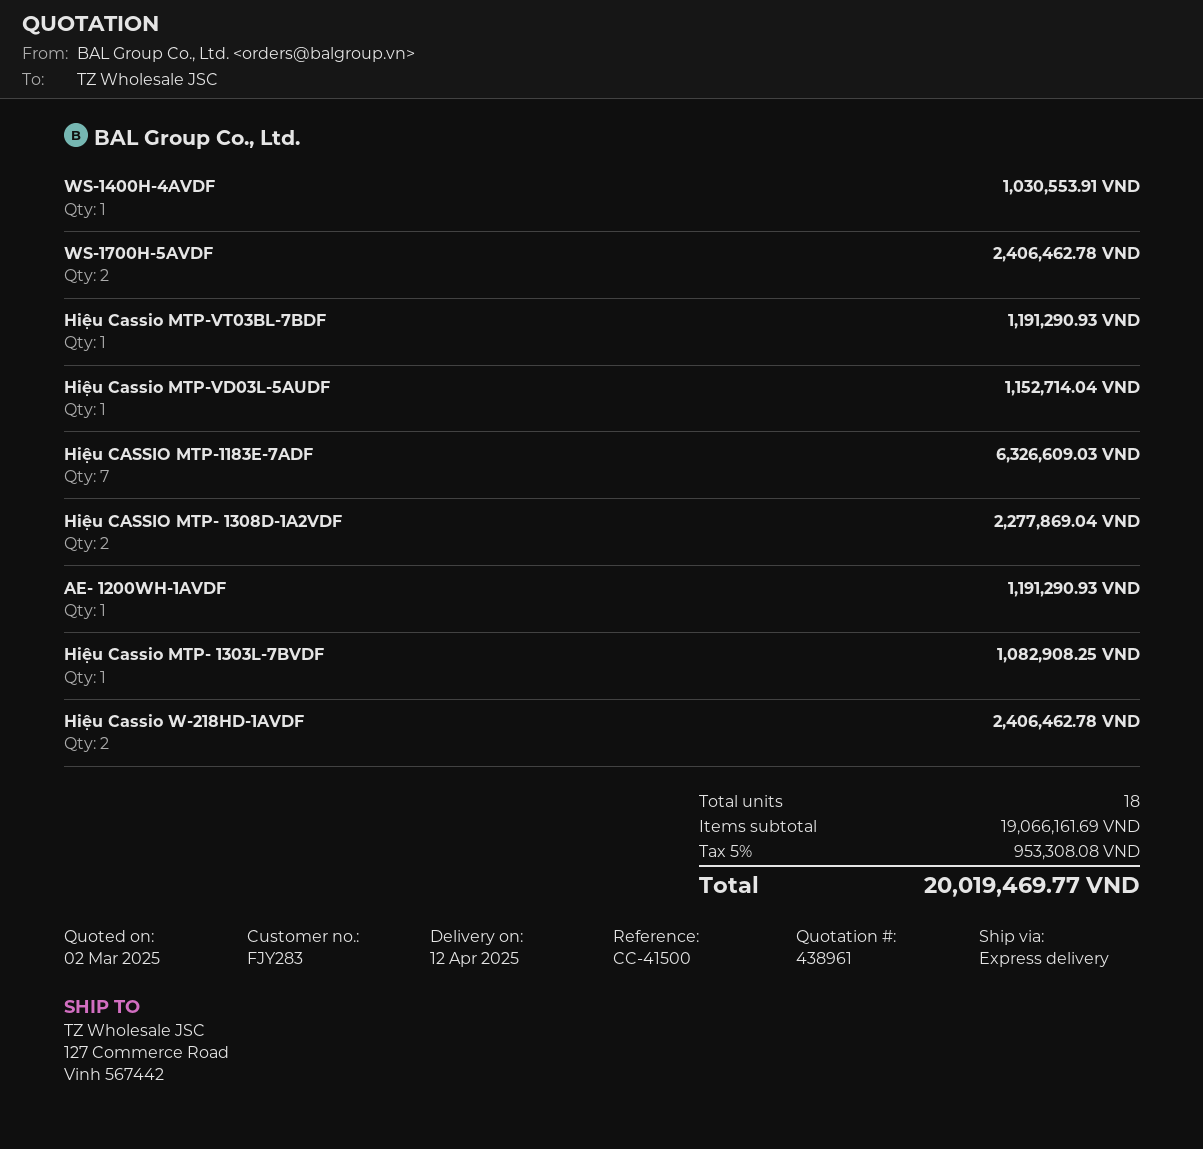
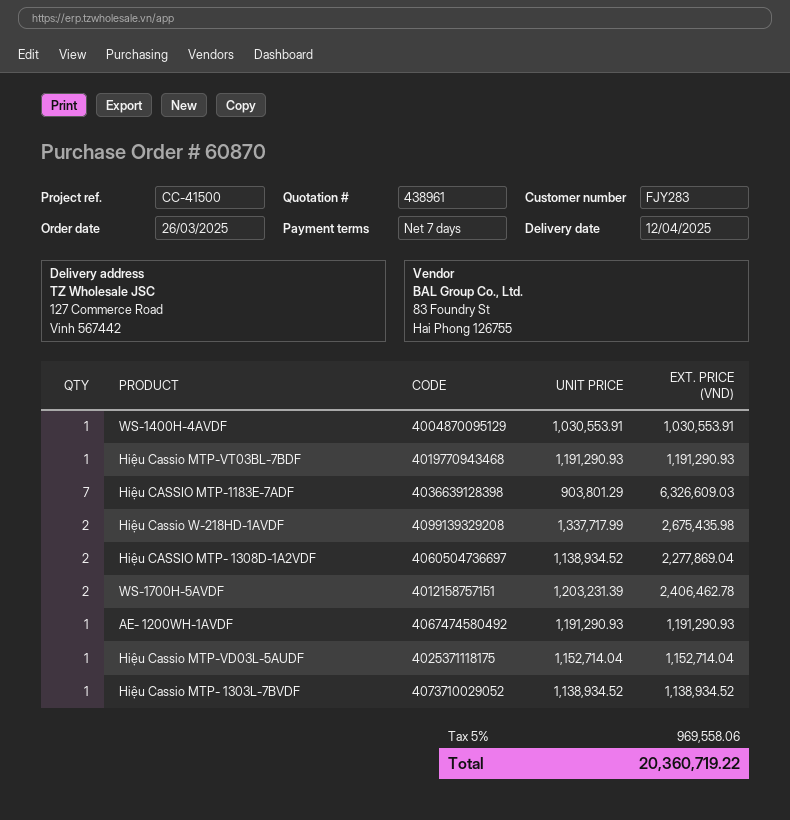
Hiệu Cassio MTP- 1303L-7BVDF: 1 for 1082908.25 -> 1 for 1138934.52
Hiệu Cassio W-218HD-1AVDF: 2 for 2406462.78 -> 2 for 2675435.98
tax: 5% = 953308.08 -> 5% = 969558.06
total: 20019469.77 -> 20360719.22

